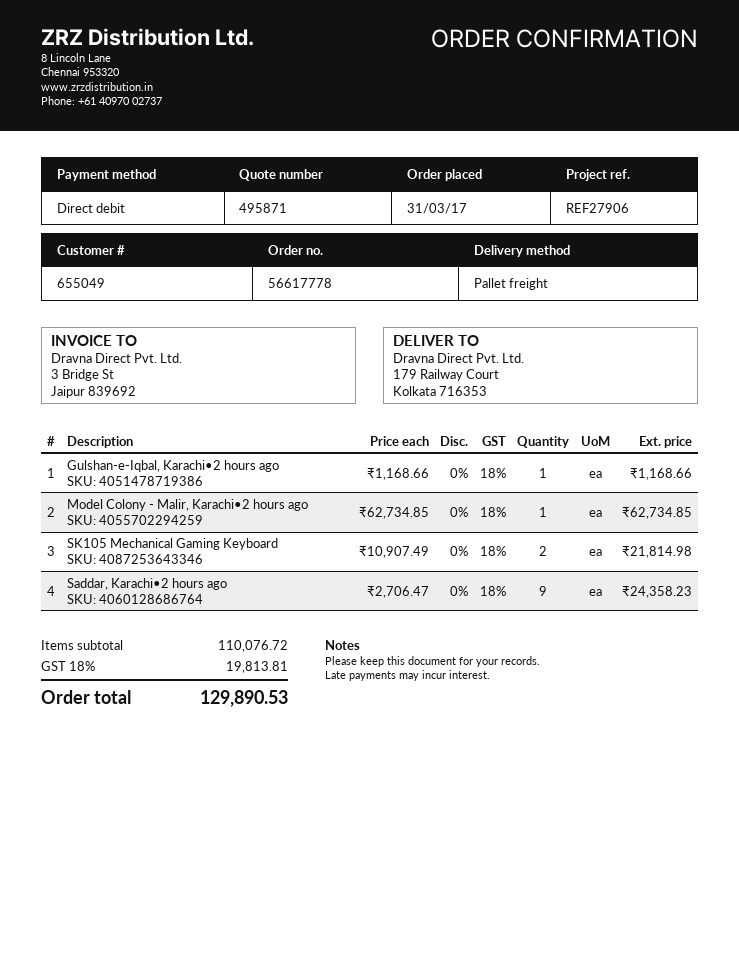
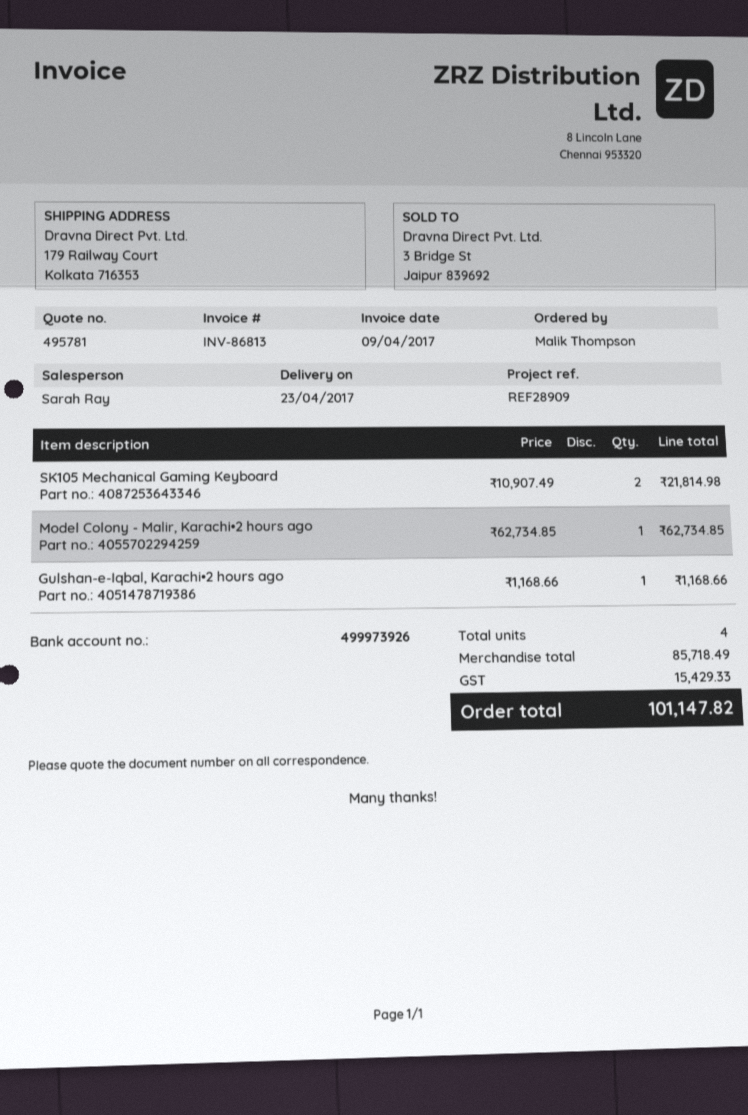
quote number: 495871 -> 495781
reference: REF27906 -> REF28909
Saddar, Karachi•2 hours ago: 9 x 2706.47 = 24358.23 -> none
subtotal: 110076.72 -> 85718.49
tax: 19813.81 -> 15429.33
total: 129890.53 -> 101147.82

